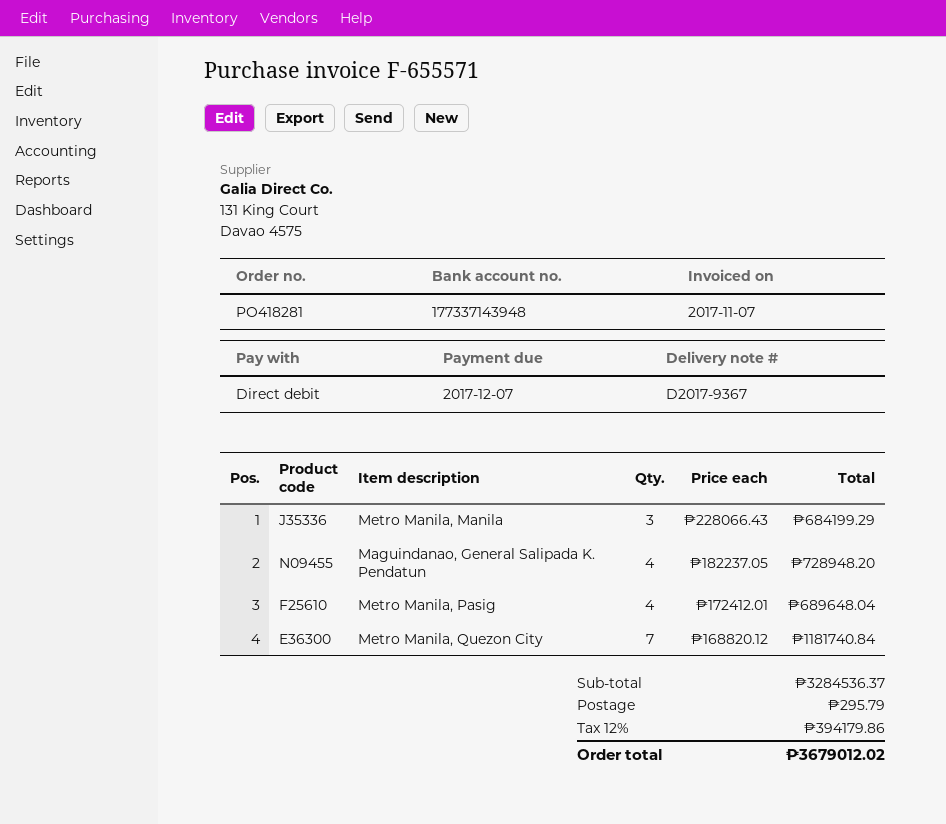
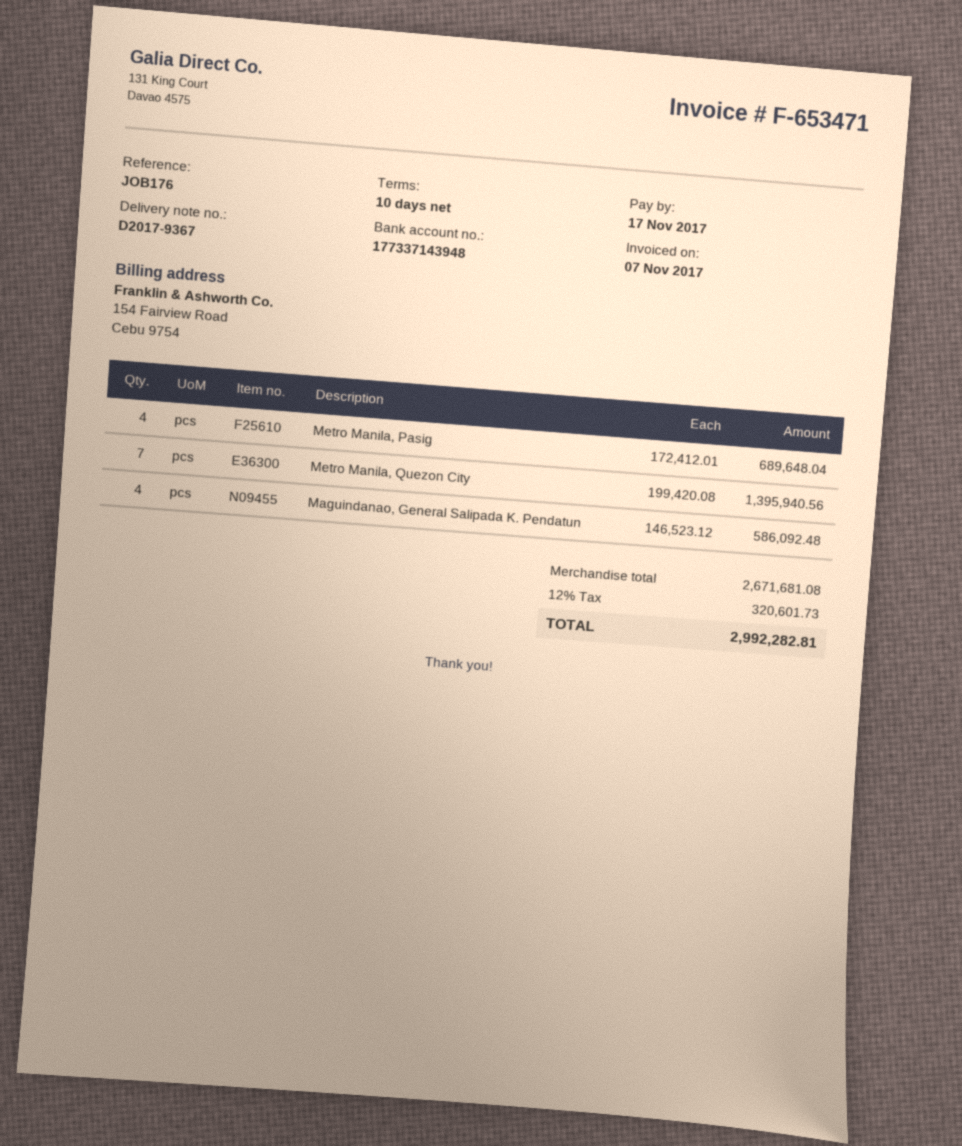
invoice number: F-655571 -> F-653471
due date: 2017-12-07 -> 2017-11-17
Metro Manila, Manila: 3 x 228066.43 = 684199.29 -> none
Maguindanao, General Salipada K. Pendatun: 4 x 182237.05 = 728948.20 -> 4 x 146523.12 = 586092.48
Metro Manila, Quezon City: 7 x 168820.12 = 1181740.84 -> 7 x 199420.08 = 1395940.56
subtotal: 3284536.37 -> 2671681.08
shipping: 295.79 -> none
tax: 12% = 394179.86 -> 12% = 320601.73
total: 3679012.02 -> 2992282.81

